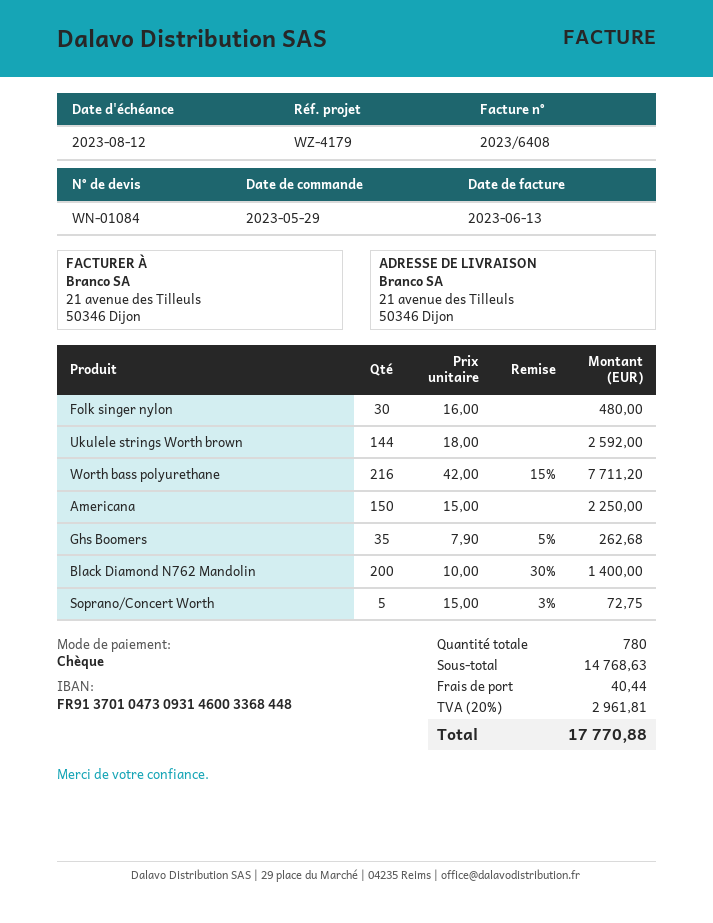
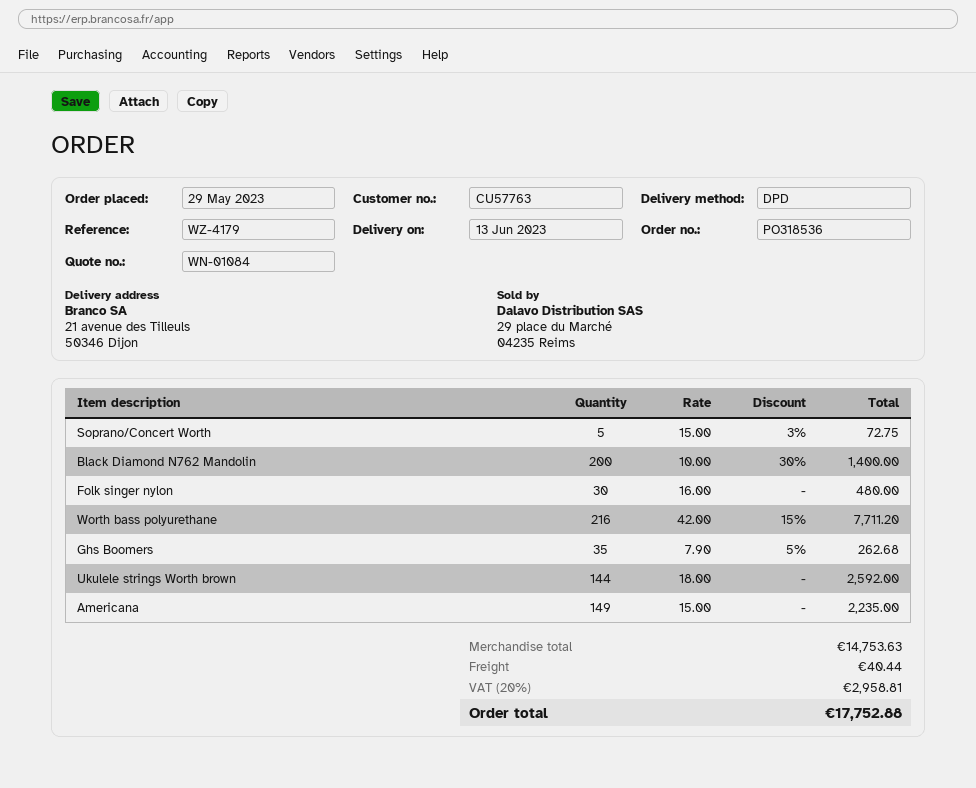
Americana: 150 x 15.00 = 2250.00 -> 149 x 15.00 = 2235.00
subtotal: 14768.63 -> 14753.63
tax: 20% = 2961.81 -> 20% = 2958.81
total: 17770.88 -> 17752.88

